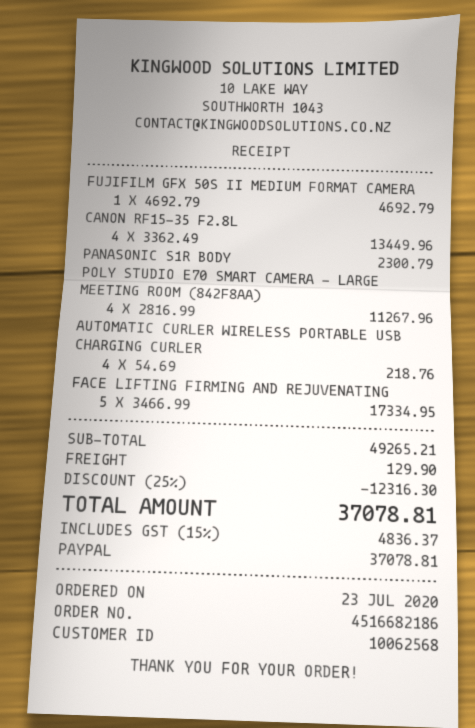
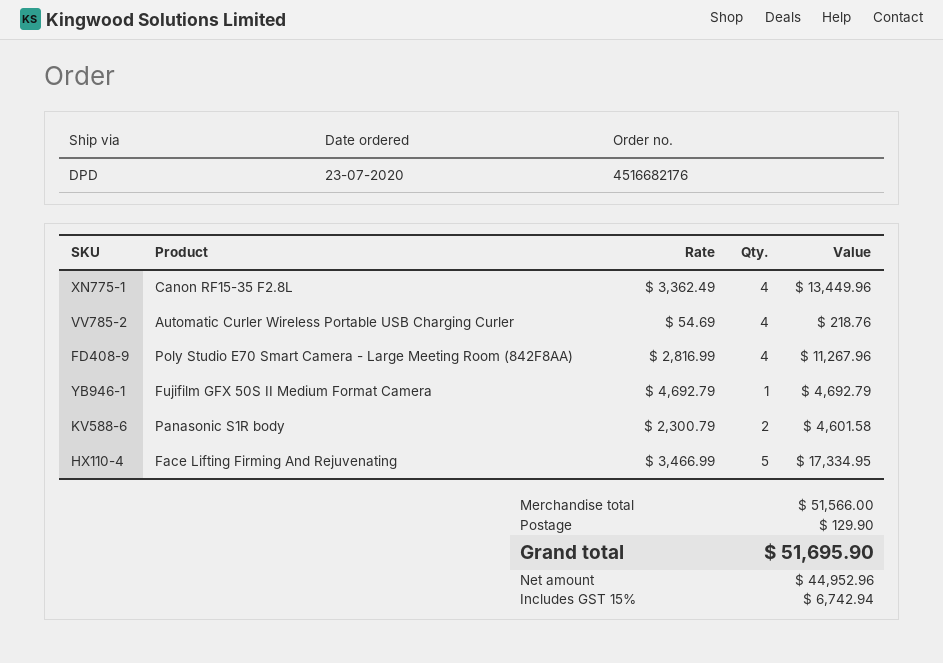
order number: 4516682186 -> 4516682176
PANASONIC S1R BODY: 1 x 2300.79 = 2300.79 -> 2 x 2300.79 = 4601.58
subtotal: 49265.21 -> 51566.00
discount: 25% = 12316.30 -> none
tax: 15% = 4836.37 -> 15% = 6742.94
total: 37078.81 -> 51695.90

